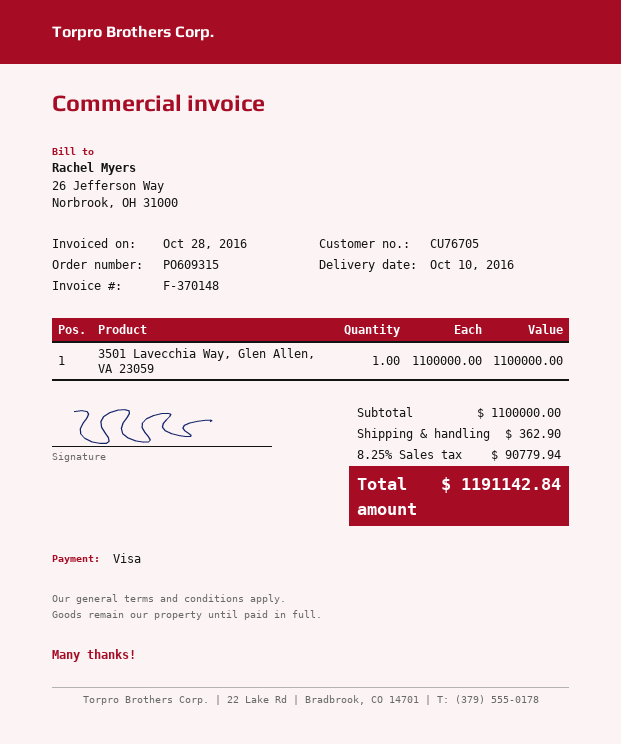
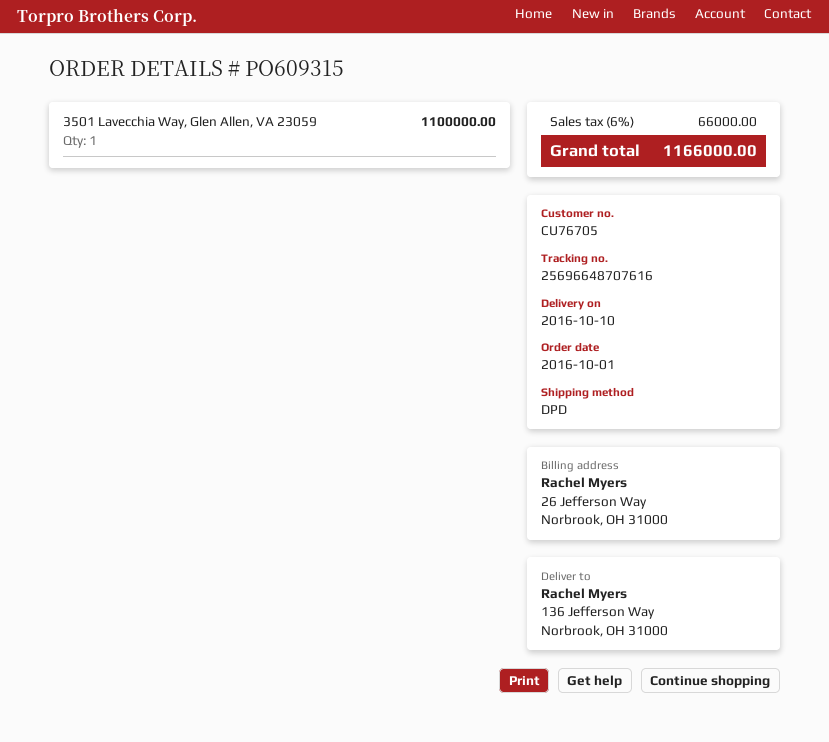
shipping: 362.90 -> none
tax: 8.25% = 90779.94 -> 6% = 66000.00
total: 1191142.84 -> 1166000.00

